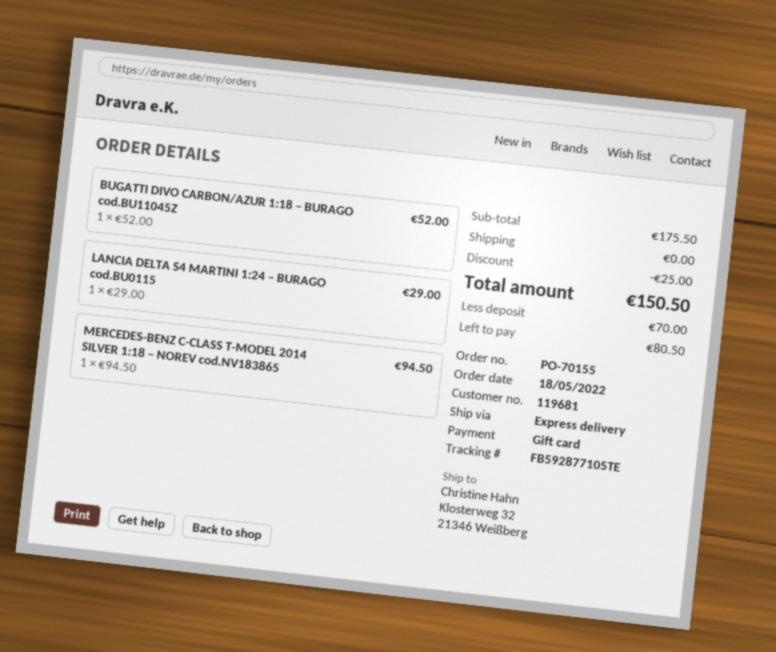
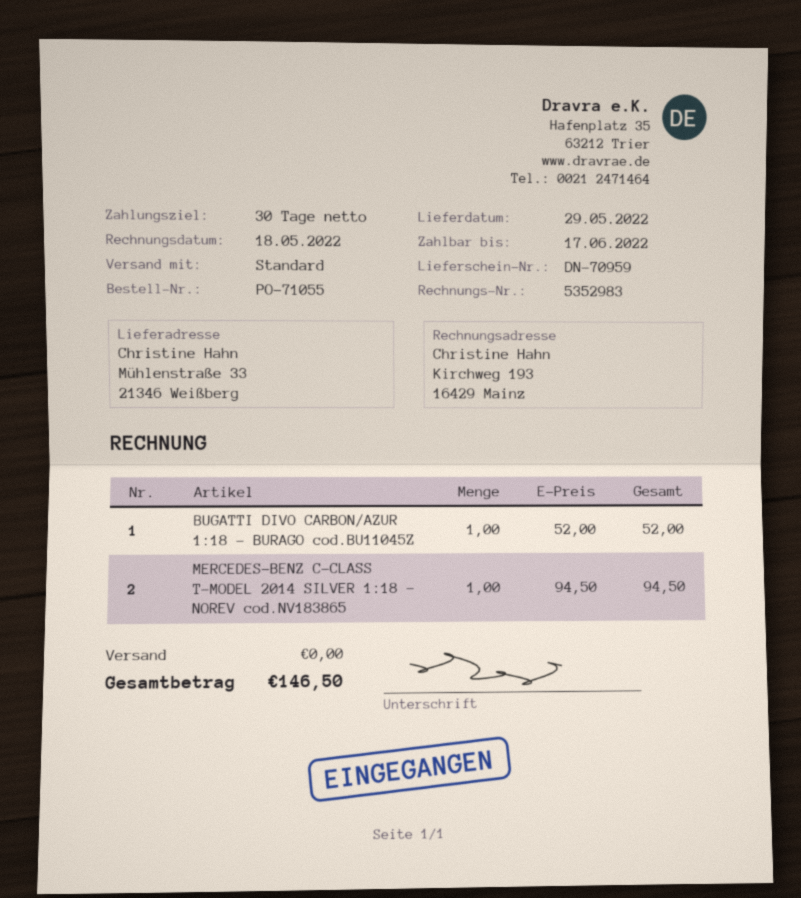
order number: PO-70155 -> PO-71055
shipping method: express -> standard
ship to: Klosterweg 32, 21346 Weißberg -> Mühlenstraße 33, 21346 Weißberg
LANCIA DELTA S4 MARTINI 1:24 – BURAGO cod.BU0115: 1 x 29.00 = 29.00 -> none
discount: 25.00 -> none
total: 150.50 -> 146.50

